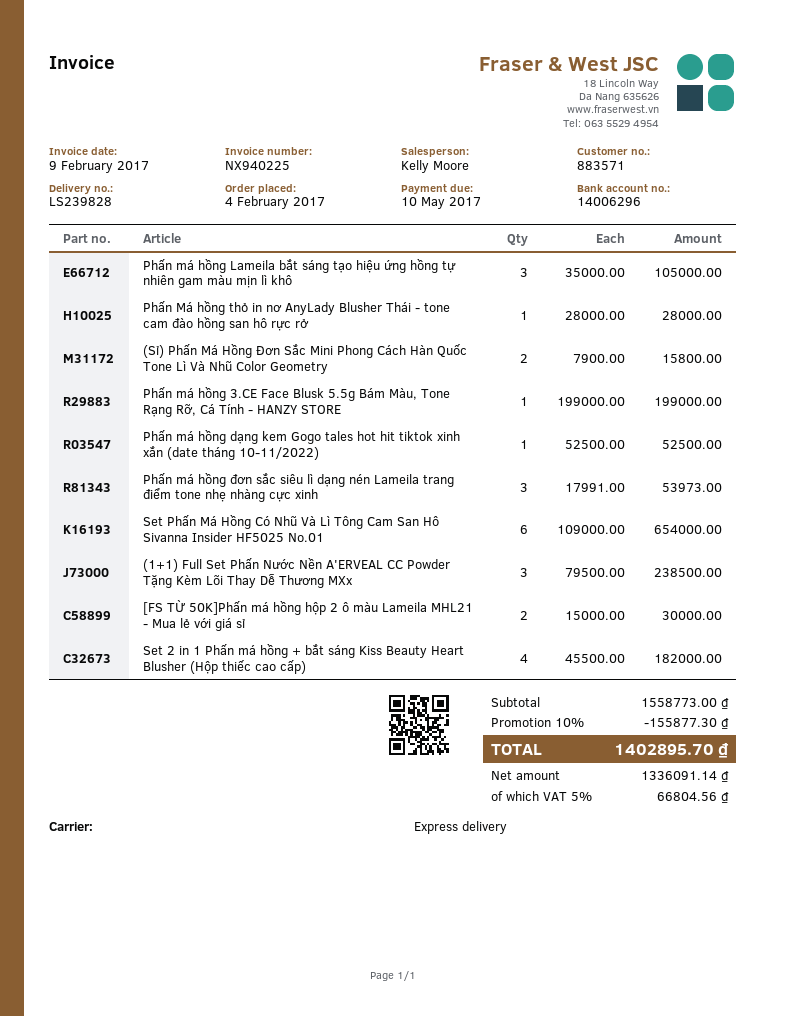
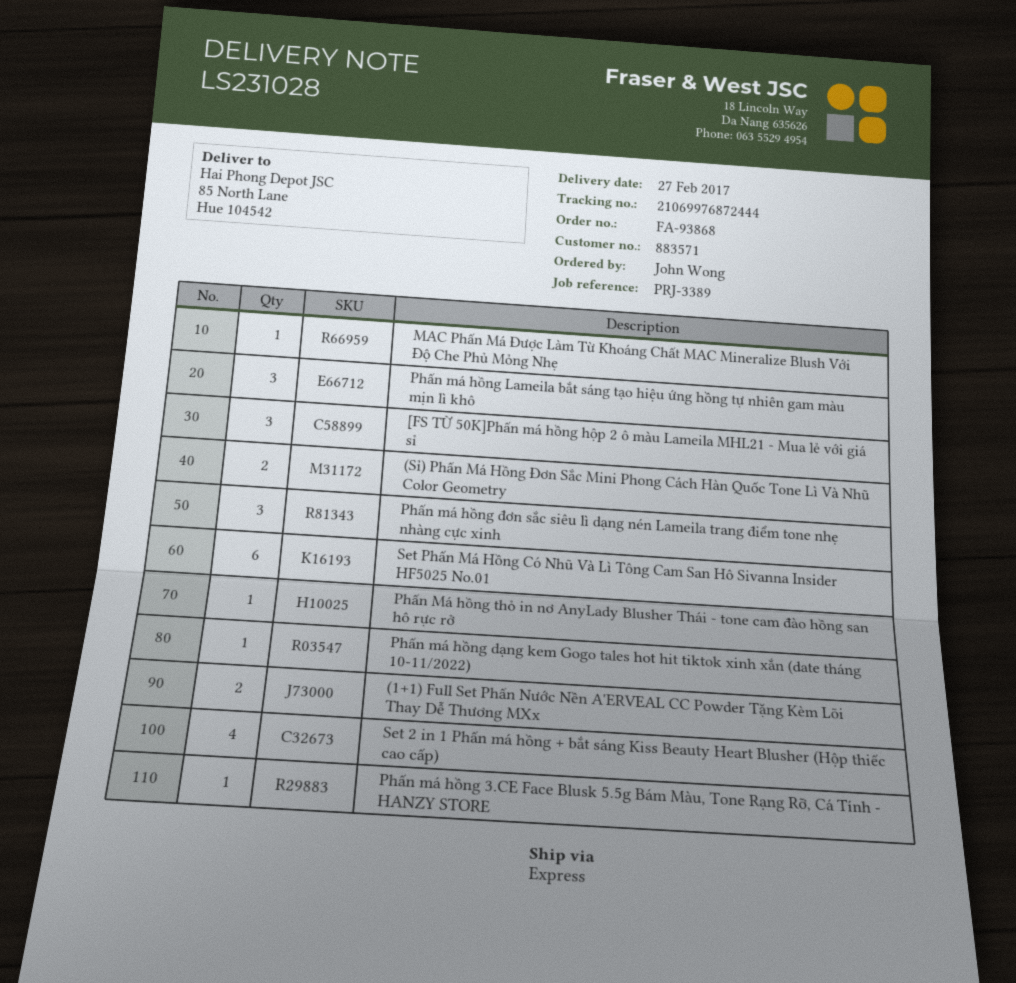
delivery note number: LS239828 -> LS231028
(1+1) Full Set Phấn Nước Nền A'ERVEAL CC Powder Tặng Kèm Lõi Thay Dễ Thương MXx: 3 -> 2
[FS TỪ 50K]Phấn má hồng hộp 2 ô màu Lameila MHL21 - Mua lẻ với giá sỉ: 2 -> 3
MAC Phấn Má Được Làm Từ Khoáng Chất MAC Mineralize Blush Với Độ Che Phủ Mỏng Nhẹ: none -> 1

